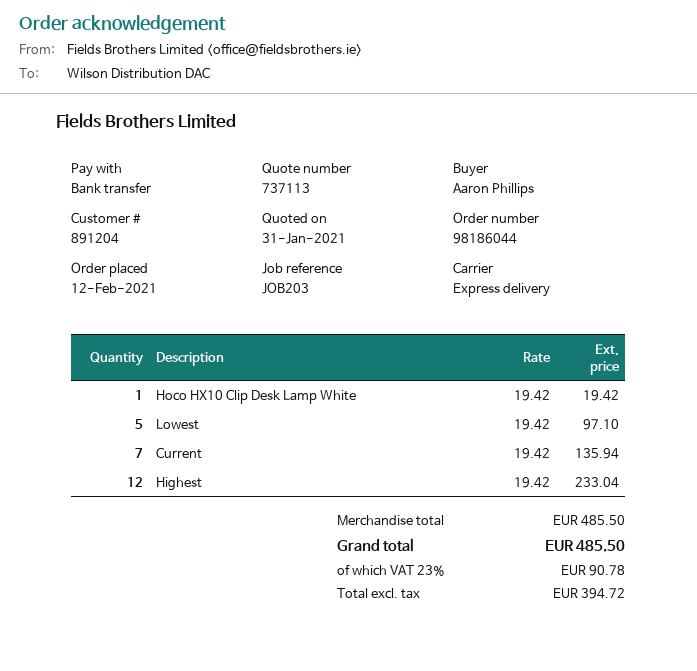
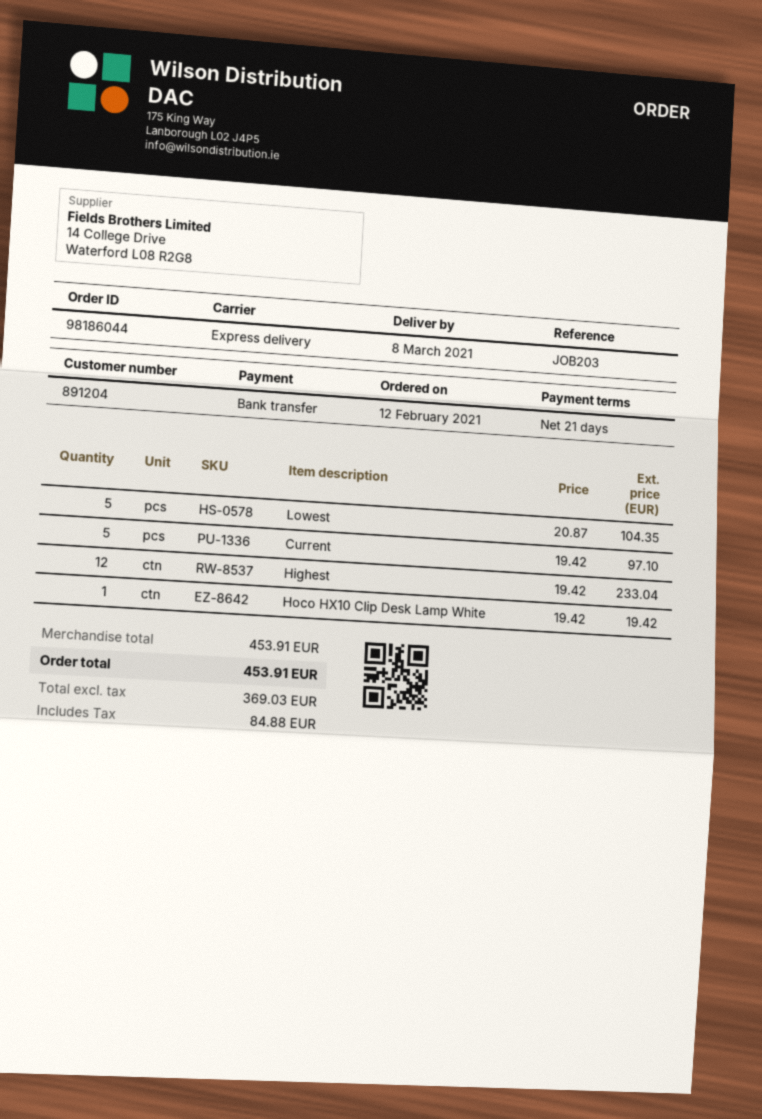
Lowest: 5 x 19.42 = 97.10 -> 5 x 20.87 = 104.35
Current: 7 x 19.42 = 135.94 -> 5 x 19.42 = 97.10
subtotal: 485.50 -> 453.91
net: 394.72 -> 369.03
tax: 90.78 -> 84.88
total: 485.50 -> 453.91

